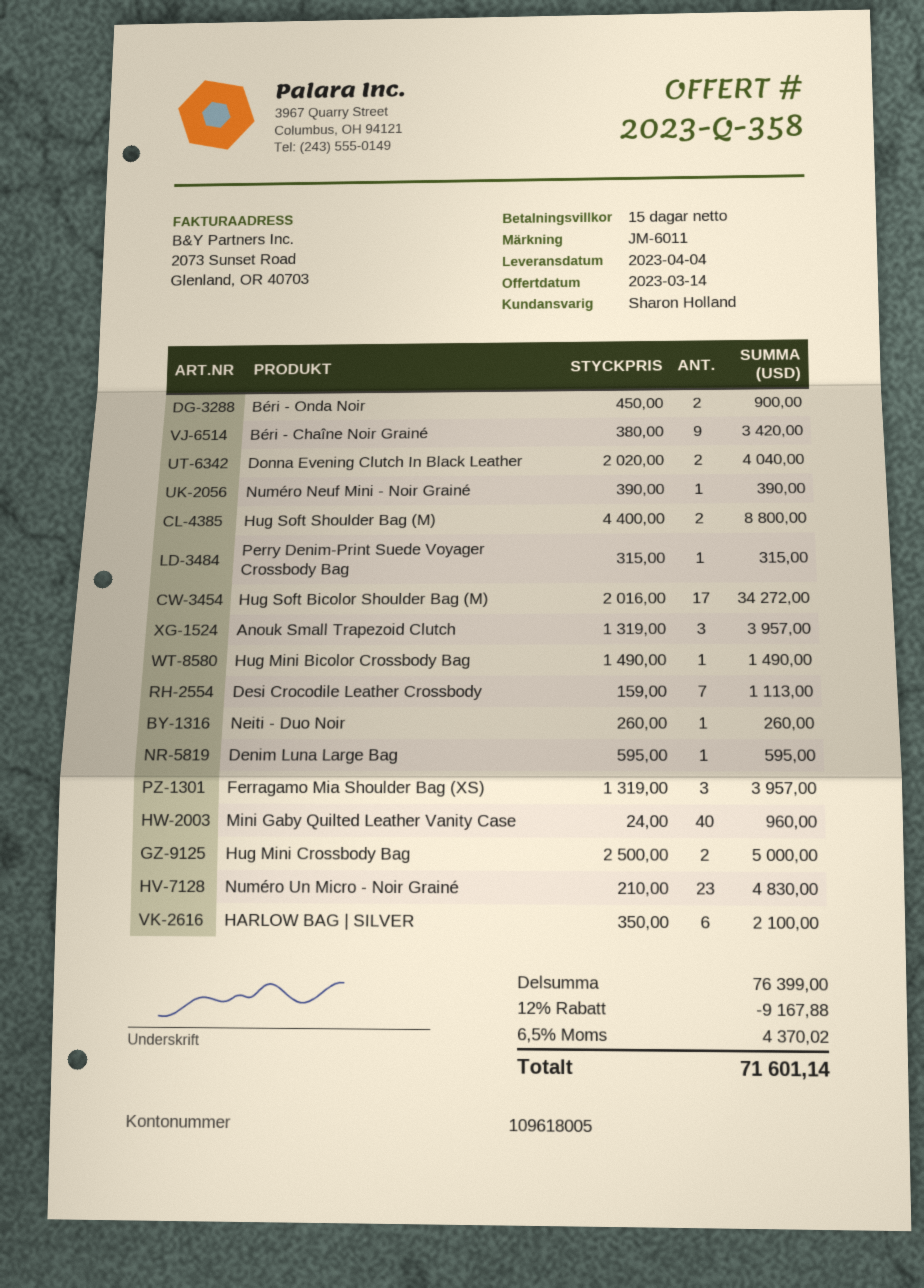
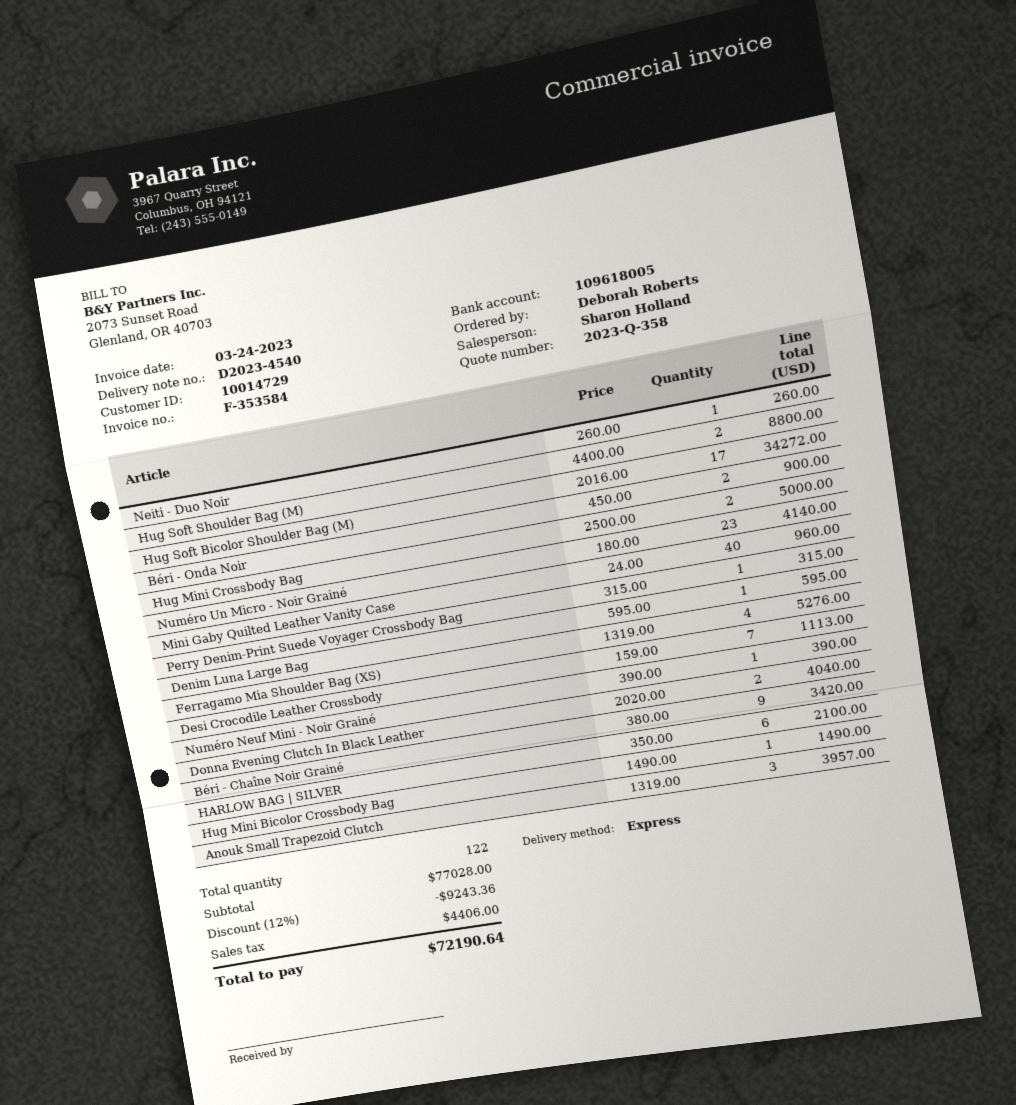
Ferragamo Mia Shoulder Bag (XS): 3 x 1319.00 = 3957.00 -> 4 x 1319.00 = 5276.00
Numéro Un Micro - Noir Grainé: 23 x 210.00 = 4830.00 -> 23 x 180.00 = 4140.00
subtotal: 76399.00 -> 77028.00
discount: 12% = 9167.88 -> 12% = 9243.36
tax: 4370.02 -> 4406.00
total: 71601.14 -> 72190.64

